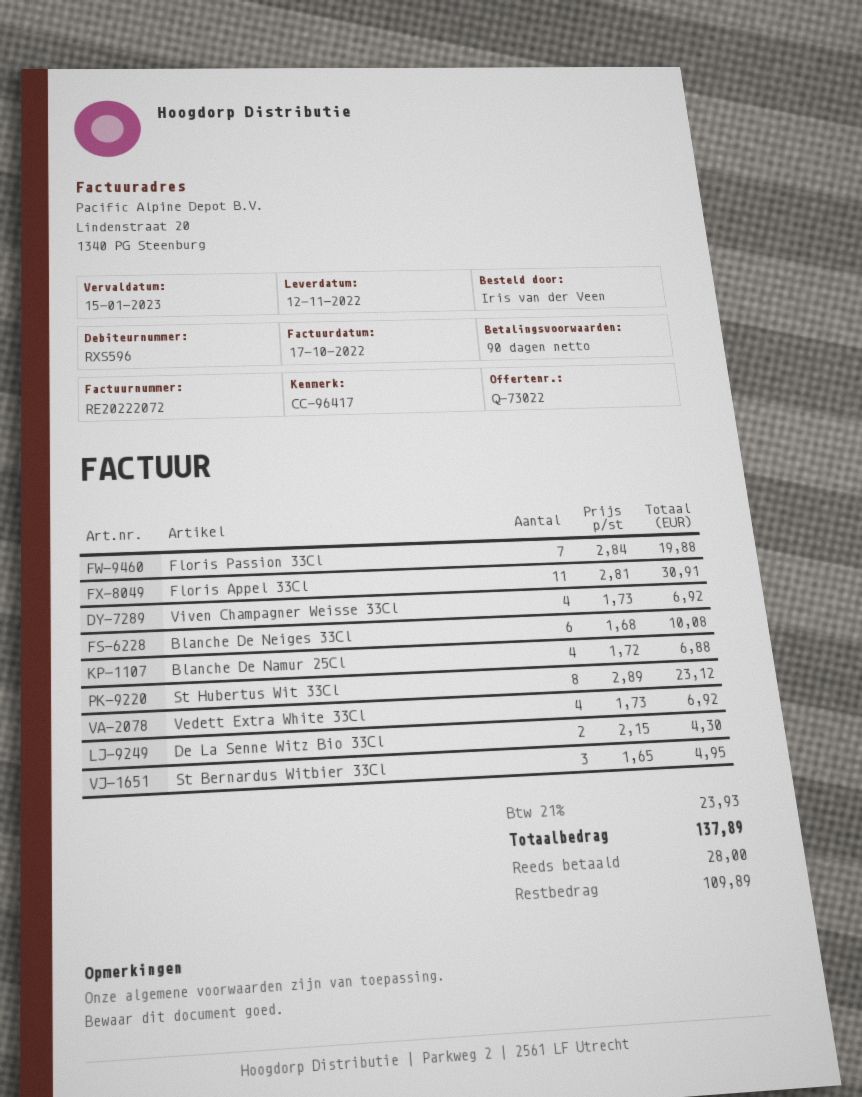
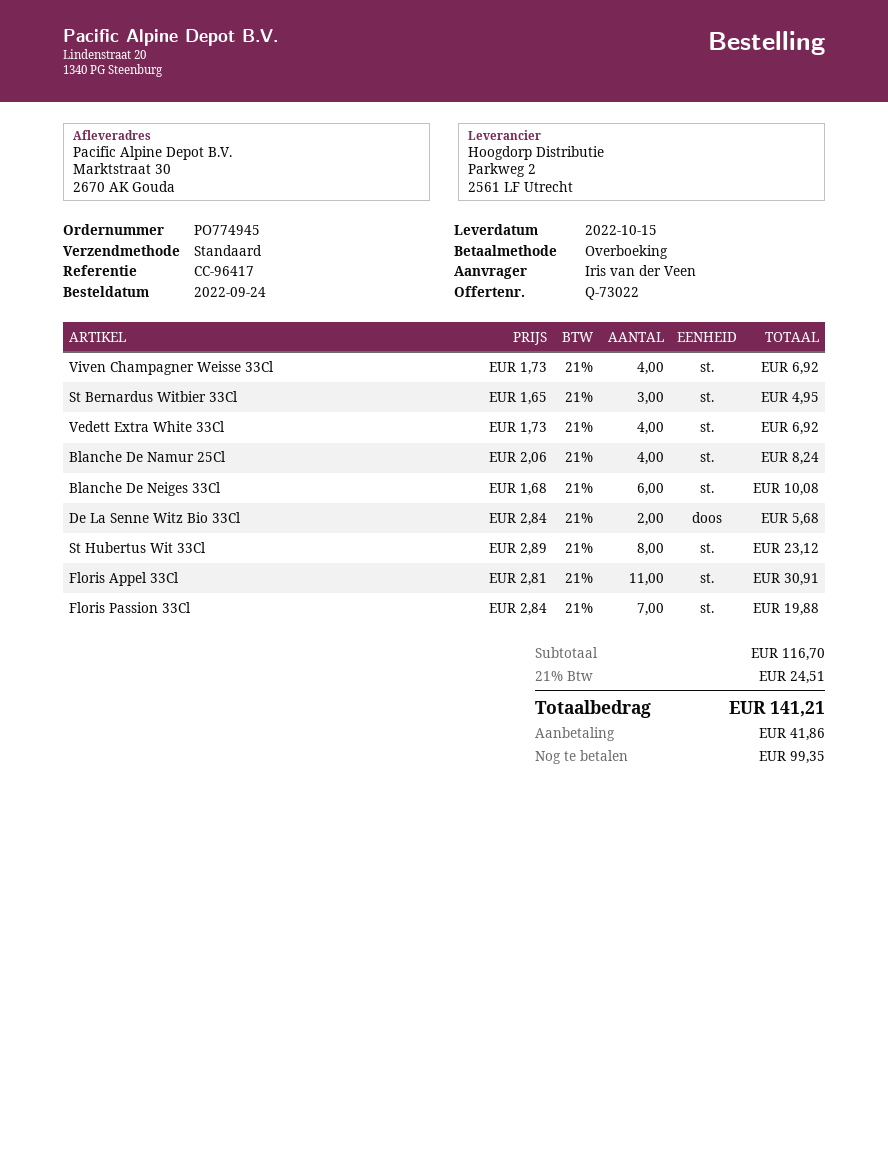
delivery date: 2022-11-12 -> 2022-10-15
Blanche De Namur 25Cl: 4 x 1.72 = 6.88 -> 4 x 2.06 = 8.24
De La Senne Witz Bio 33Cl: 2 x 2.15 = 4.30 -> 2 x 2.84 = 5.68
tax: 21% = 23.93 -> 21% = 24.51
total: 137.89 -> 141.21
deposit: 28.00 -> 41.86
balance: 109.89 -> 99.35

